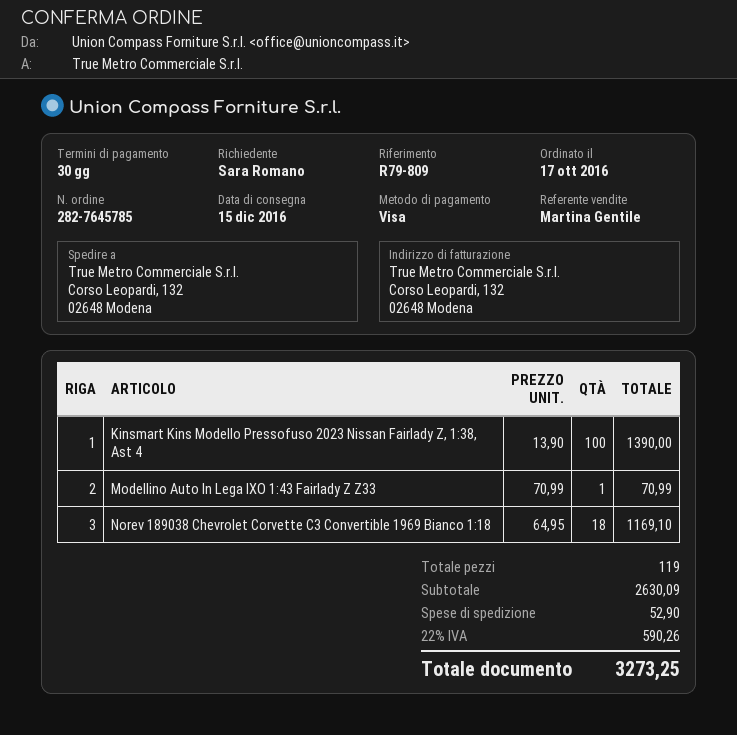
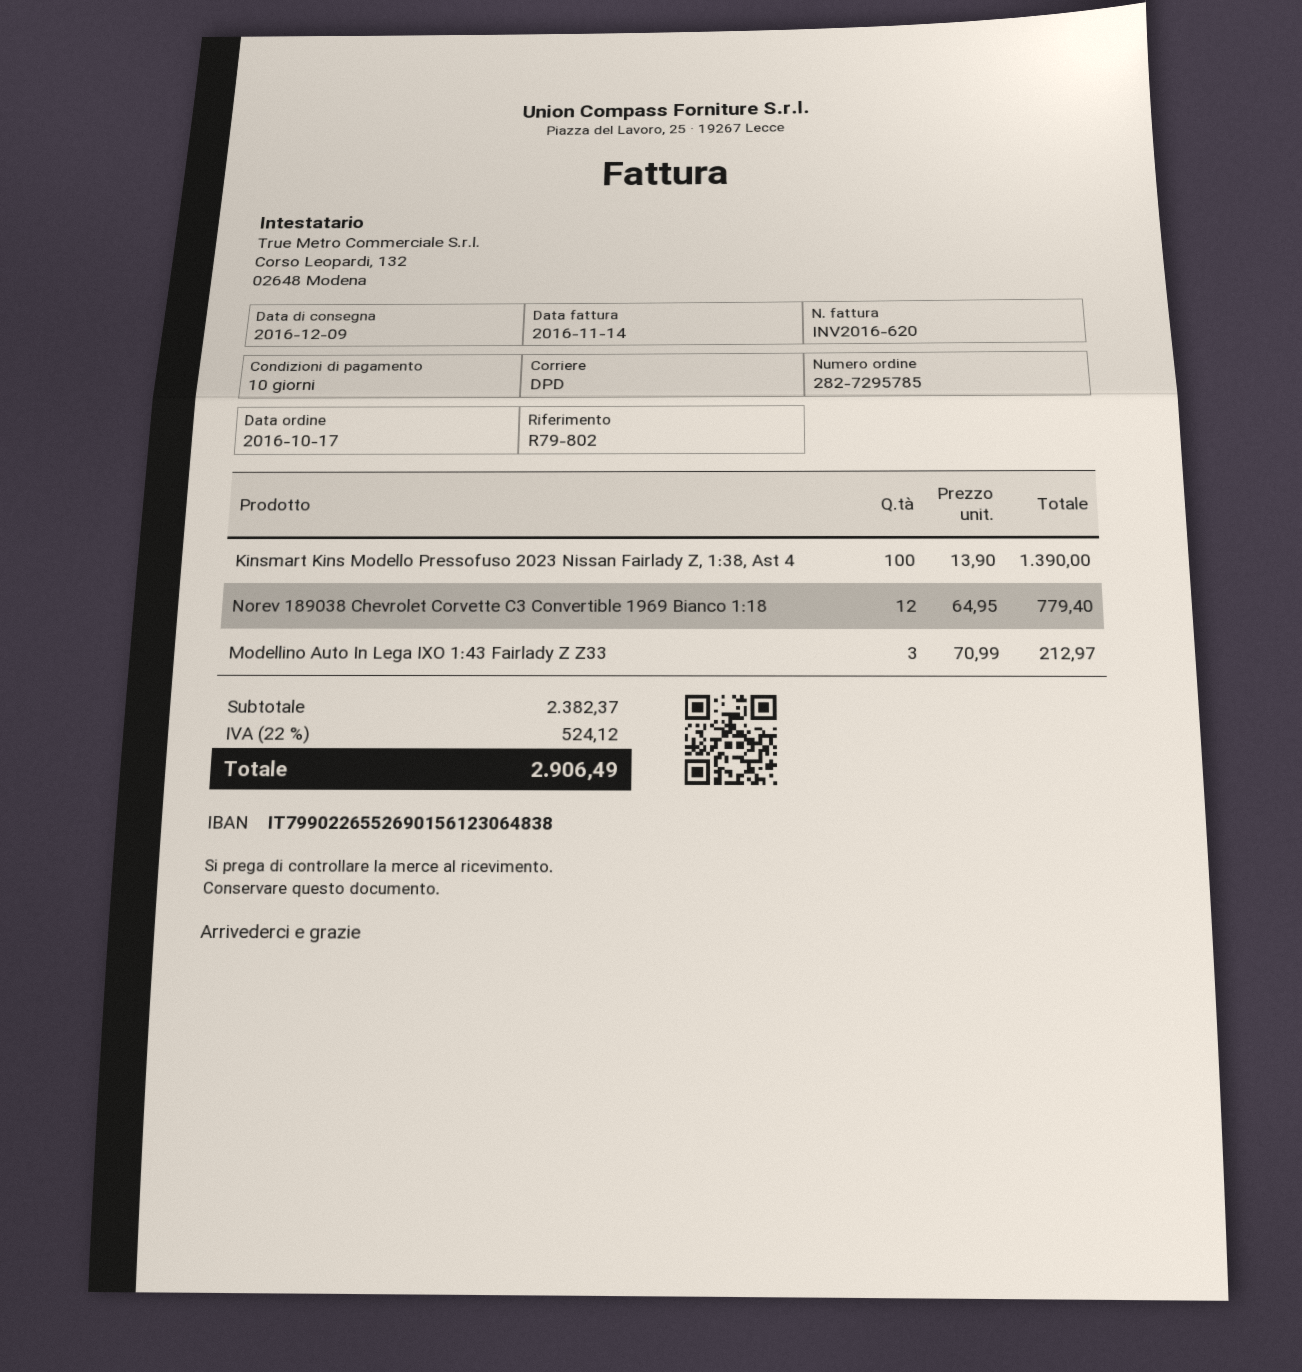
order number: 282-7645785 -> 282-7295785
delivery date: 2016-12-15 -> 2016-12-09
payment terms: 30 days -> 10 days
reference: R79-809 -> R79-802
Modellino Auto In Lega IXO 1:43 Fairlady Z Z33: 1 x 70.99 = 70.99 -> 3 x 70.99 = 212.97
Norev 189038 Chevrolet Corvette C3 Convertible 1969 Bianco 1:18: 18 x 64.95 = 1169.10 -> 12 x 64.95 = 779.40
subtotal: 2630.09 -> 2382.37
shipping: 52.90 -> none
tax: 22% = 590.26 -> 22% = 524.12
total: 3273.25 -> 2906.49

